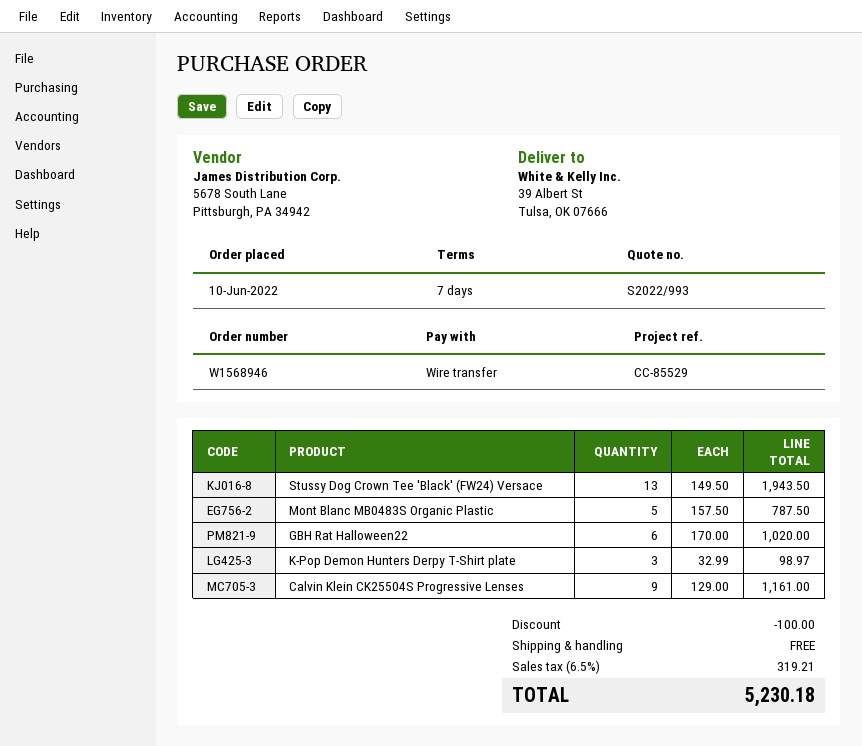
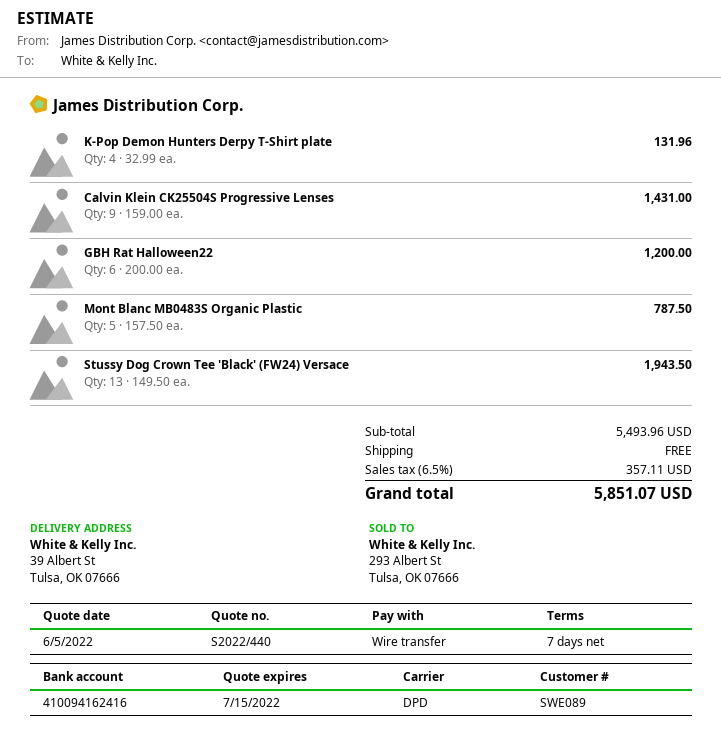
quote number: S2022/993 -> S2022/440
GBH Rat Halloween22: 6 x 170.00 = 1020.00 -> 6 x 200.00 = 1200.00
K-Pop Demon Hunters Derpy T-Shirt plate: 3 x 32.99 = 98.97 -> 4 x 32.99 = 131.96
Calvin Klein CK25504S Progressive Lenses: 9 x 129.00 = 1161.00 -> 9 x 159.00 = 1431.00
discount: 100.00 -> none
tax: 6.5% = 319.21 -> 6.5% = 357.11
total: 5230.18 -> 5851.07

